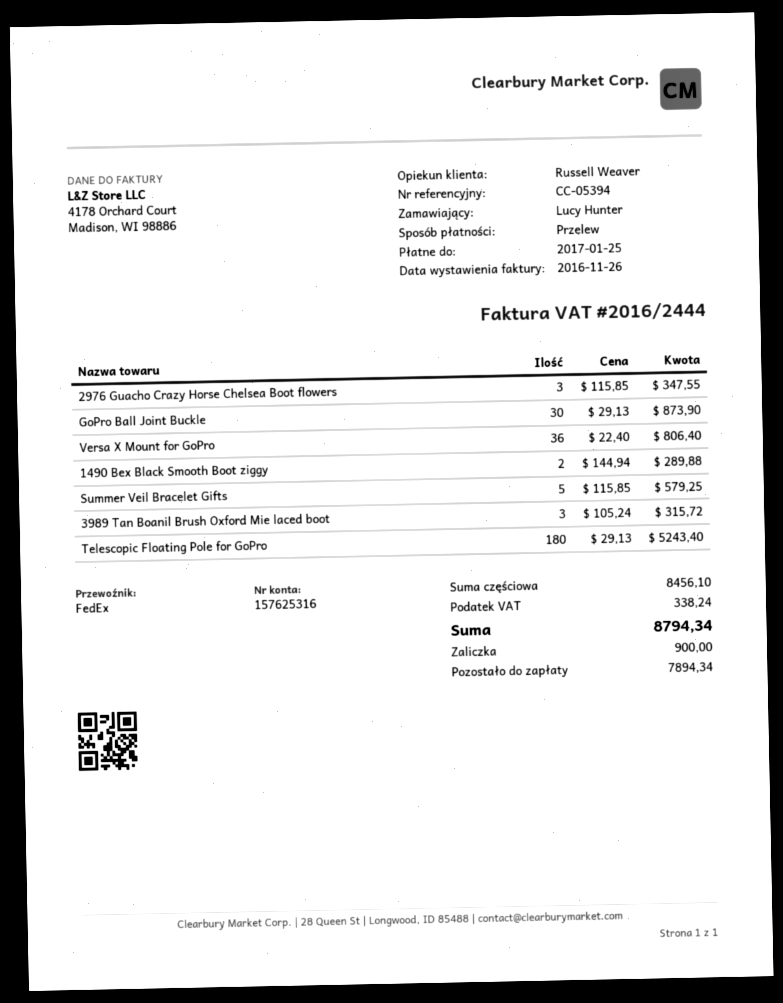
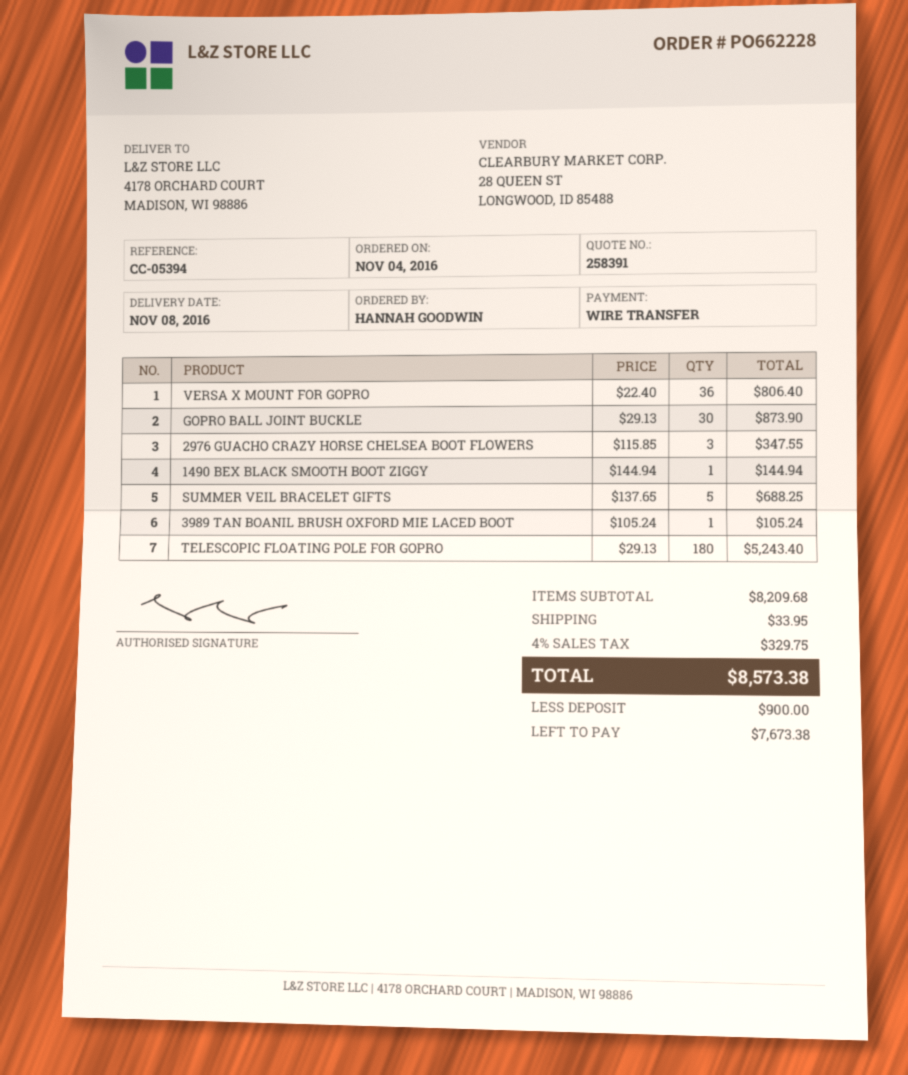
ordered by: Lucy Hunter -> HANNAH GOODWIN
1490 Bex Black Smooth Boot ziggy: 2 x 144.94 = 289.88 -> 1 x 144.94 = 144.94
Summer Veil Bracelet Gifts: 5 x 115.85 = 579.25 -> 5 x 137.65 = 688.25
3989 Tan Boanil Brush Oxford Mie laced boot: 3 x 105.24 = 315.72 -> 1 x 105.24 = 105.24
subtotal: 8456.10 -> 8209.68
shipping: none -> 33.95
tax: 338.24 -> 329.75
total: 8794.34 -> 8573.38
balance: 7894.34 -> 7673.38

